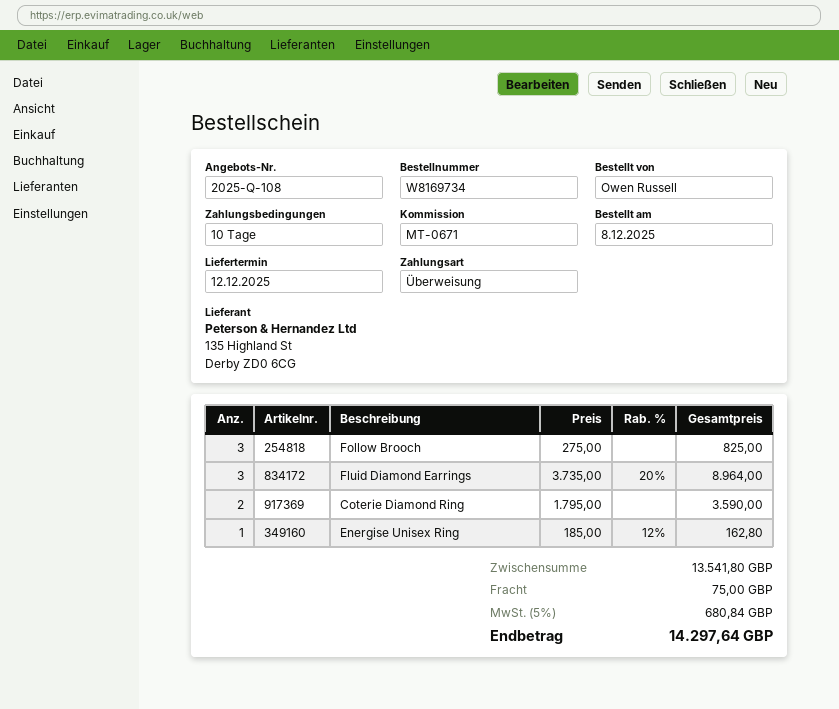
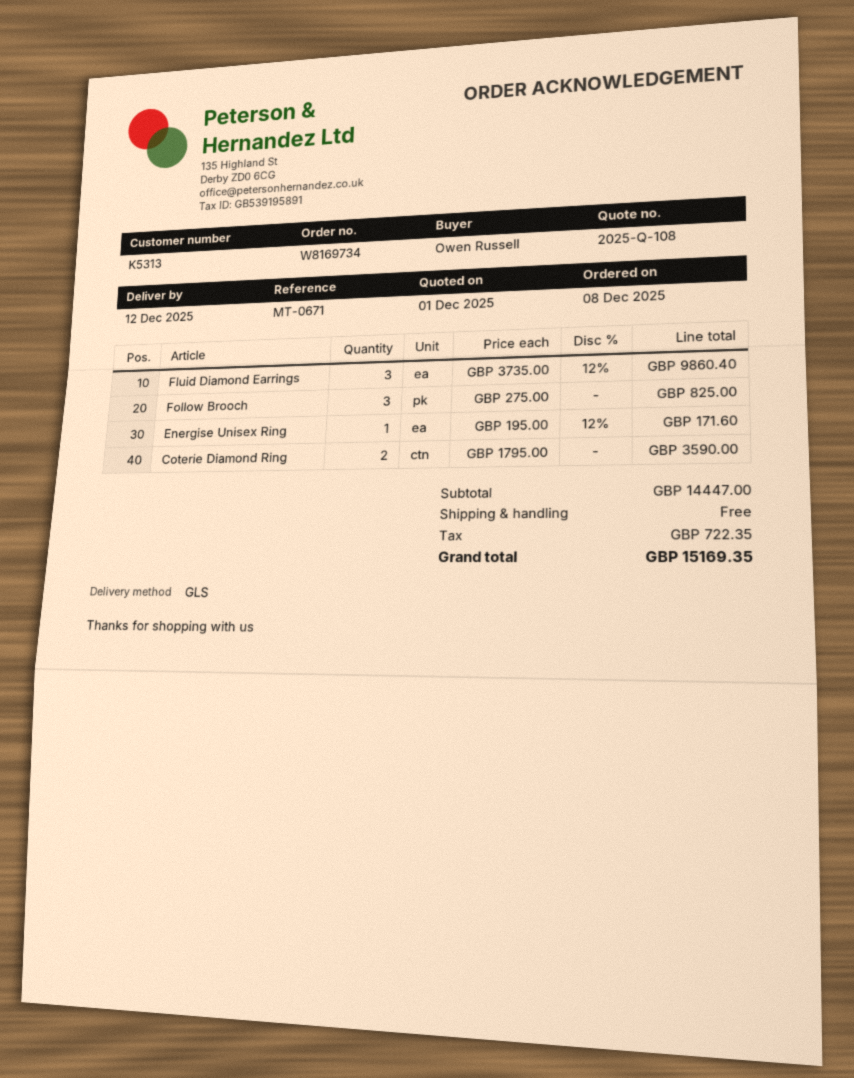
Fluid Diamond Earrings: 3 x 3735.00 - 20% = 8964.00 -> 3 x 3735.00 - 12% = 9860.40
Energise Unisex Ring: 1 x 185.00 - 12% = 162.80 -> 1 x 195.00 - 12% = 171.60
subtotal: 13541.80 -> 14447.00
shipping: 75.00 -> 0.00
tax: 680.84 -> 722.35
total: 14297.64 -> 15169.35

